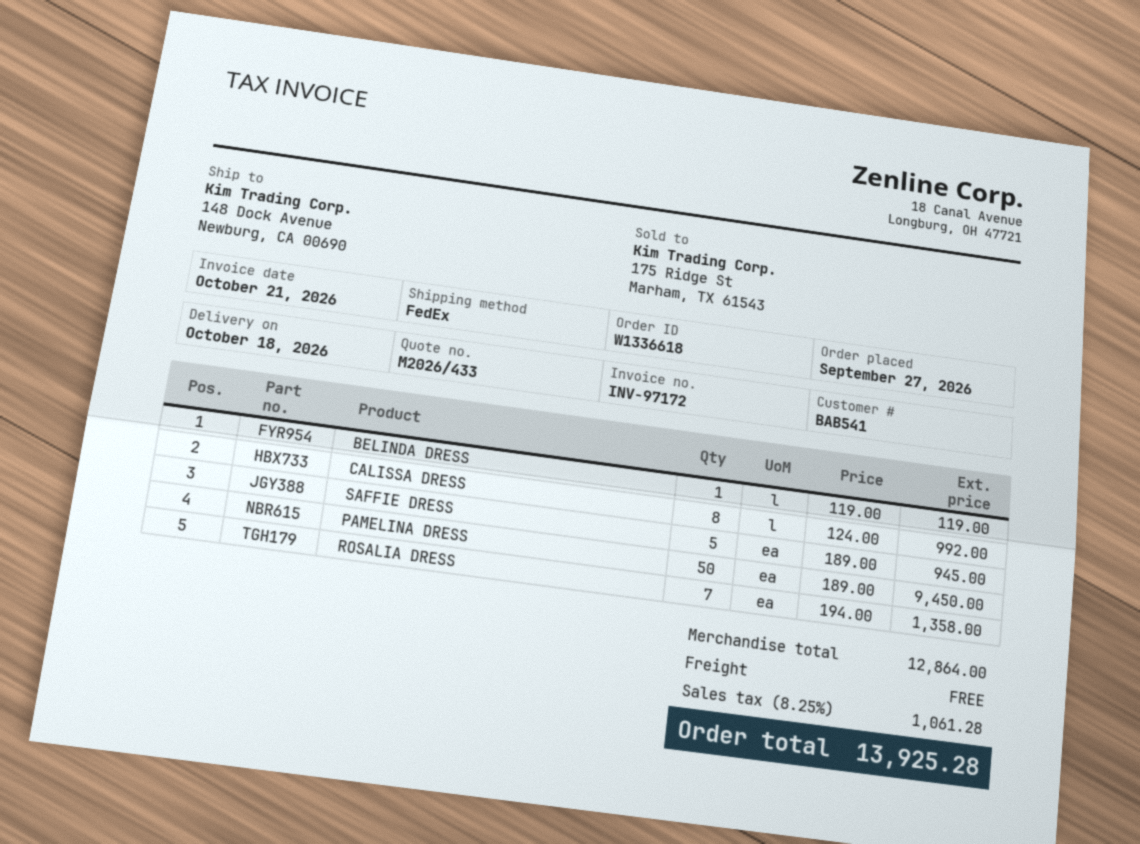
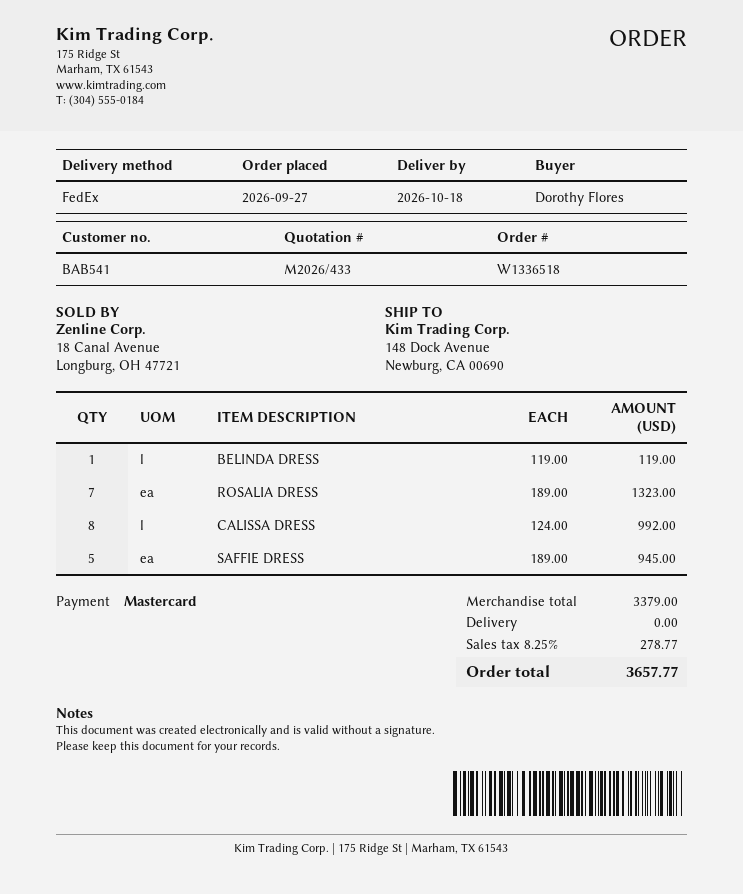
order number: W1336618 -> W1336518
PAMELINA DRESS: 50 x 189.00 = 9450.00 -> none
ROSALIA DRESS: 7 x 194.00 = 1358.00 -> 7 x 189.00 = 1323.00
subtotal: 12864.00 -> 3379.00
tax: 8.25% = 1061.28 -> 8.25% = 278.77
total: 13925.28 -> 3657.77

